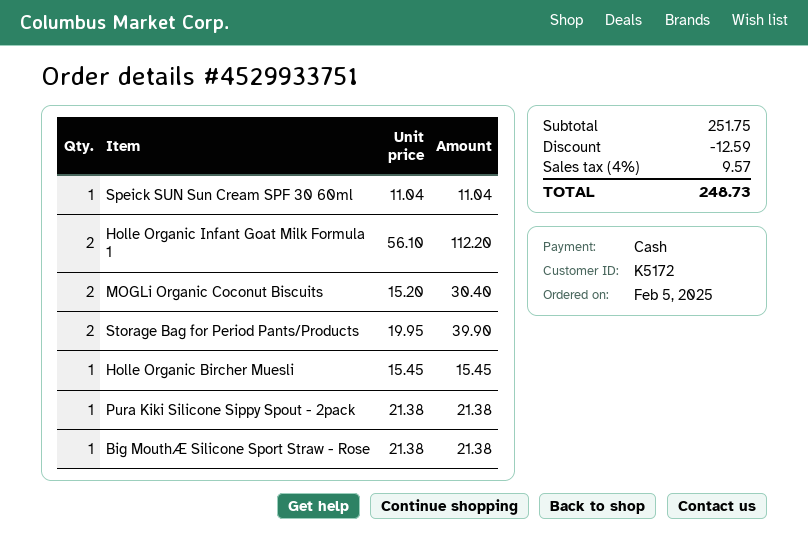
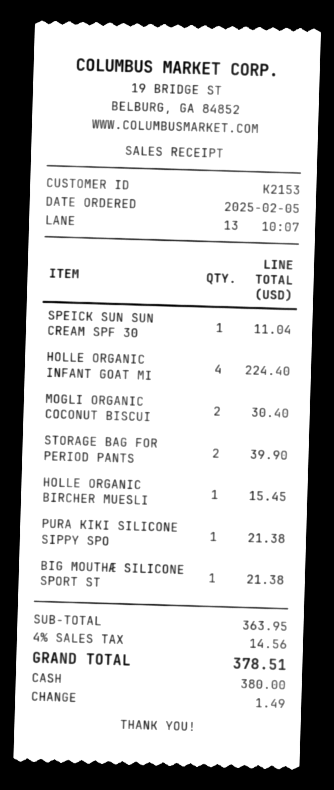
customer number: K5172 -> K2153
Holle Organic Infant Goat Milk Formula 1: 2 for 112.20 -> 4 for 224.40
subtotal: 251.75 -> 363.95
discount: 12.59 -> none
tax: 4% = 9.57 -> 4% = 14.56
total: 248.73 -> 378.51

